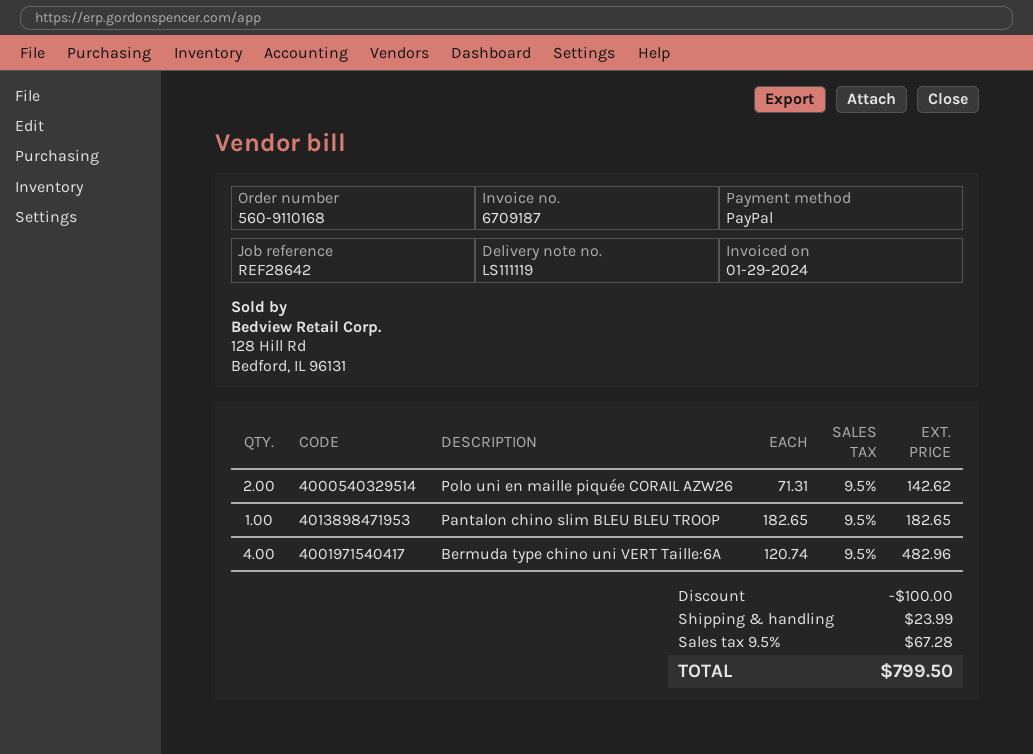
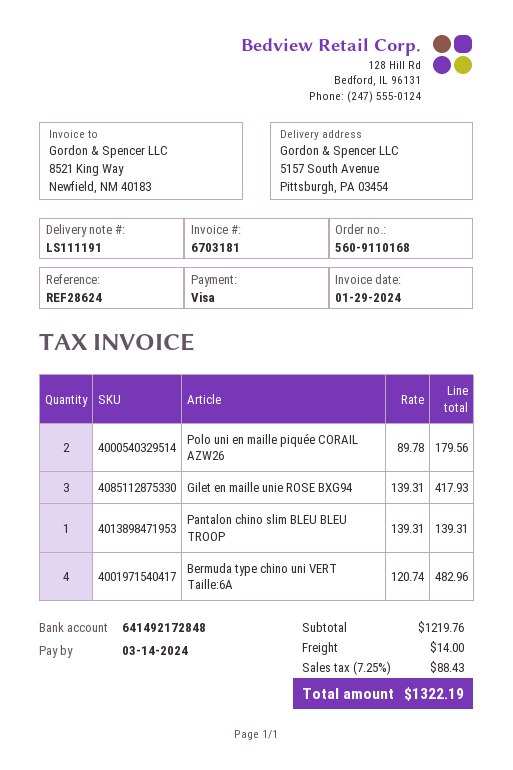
delivery note number: LS111119 -> LS111191
invoice number: 6709187 -> 6703181
reference: REF28642 -> REF28624
payment method: PayPal -> Visa
Polo uni en maille piquée CORAIL AZW26: 2 x 71.31 = 142.62 -> 2 x 89.78 = 179.56
Pantalon chino slim BLEU BLEU TROOP: 1 x 182.65 = 182.65 -> 1 x 139.31 = 139.31
Gilet en maille unie ROSE BXG94: none -> 3 x 139.31 = 417.93
discount: 100.00 -> none
shipping: 23.99 -> 14.00
tax: 9.5% = 67.28 -> 7.25% = 88.43
total: 799.50 -> 1322.19

